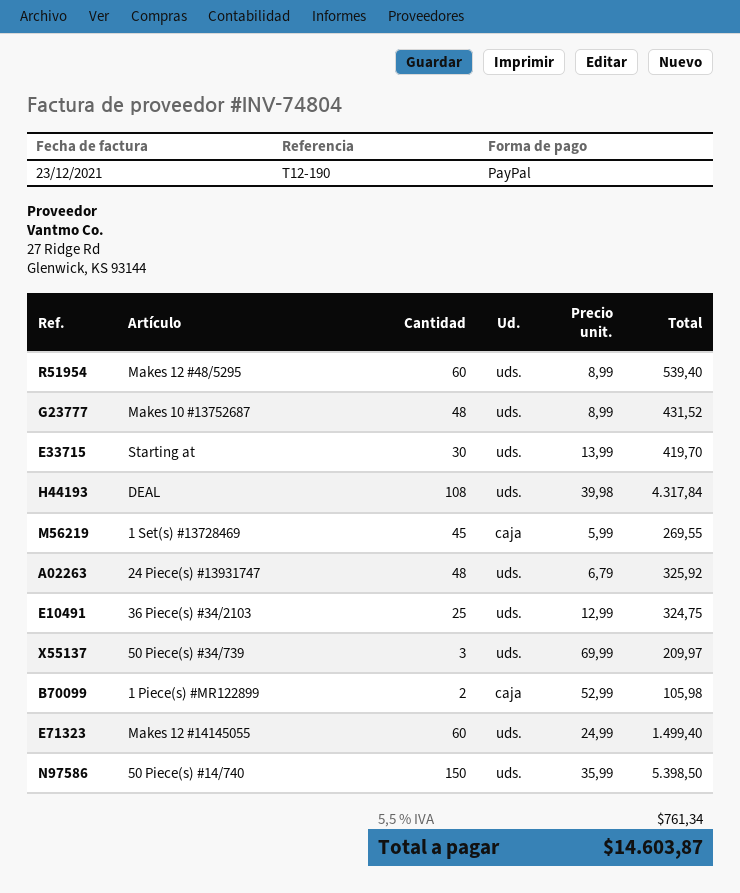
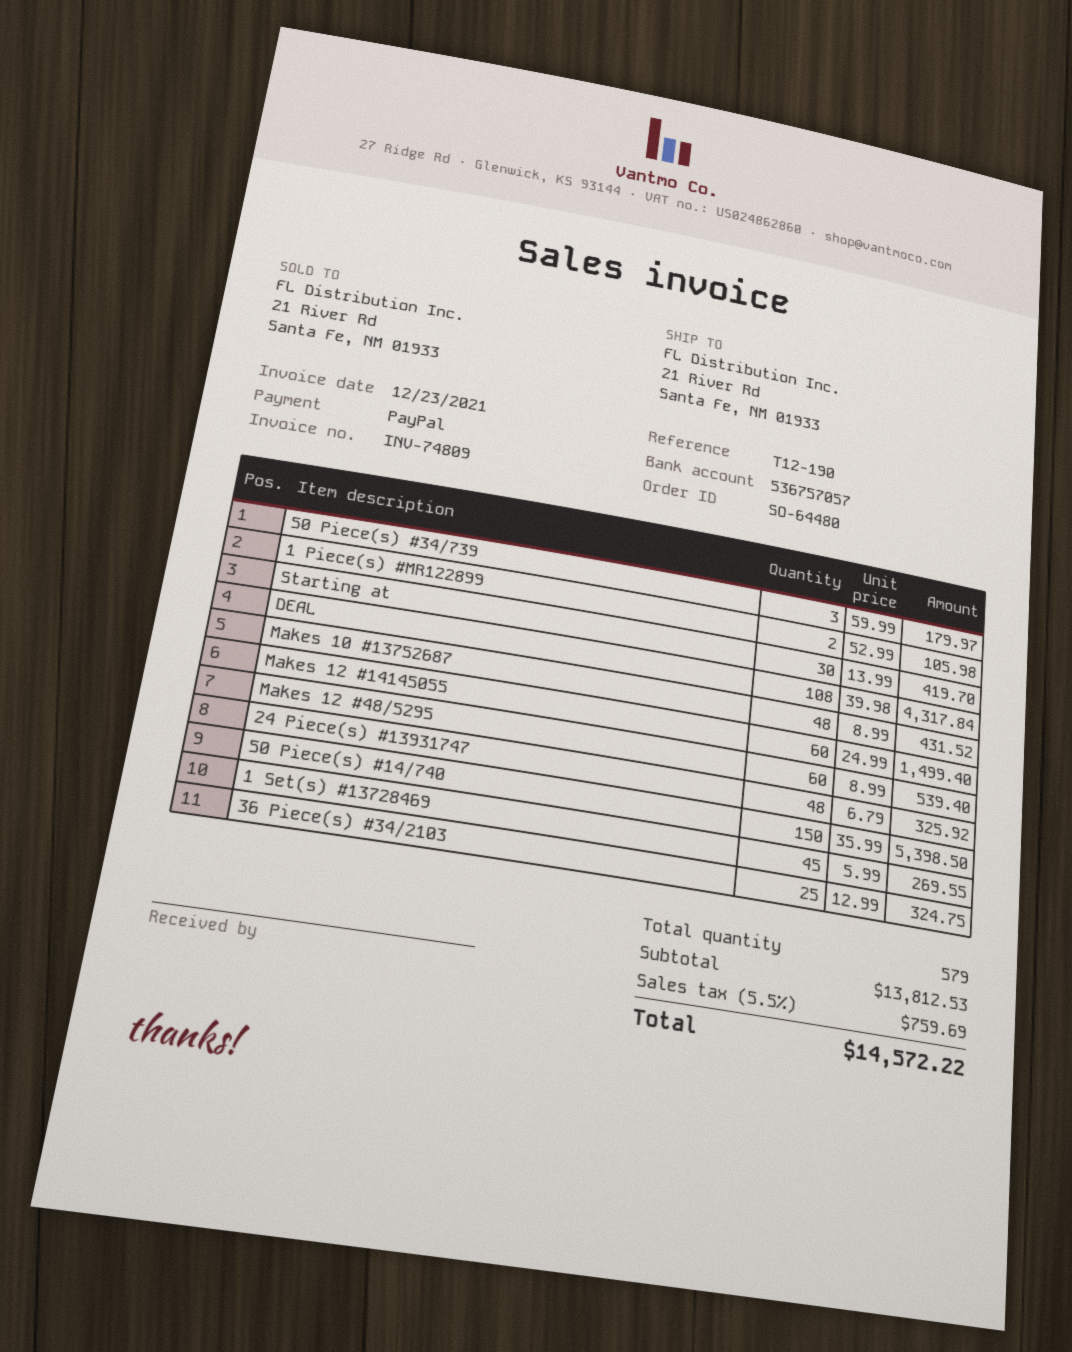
invoice number: INV-74804 -> INV-74809
50 Piece(s) #34/739: 3 x 69.99 = 209.97 -> 3 x 59.99 = 179.97
tax: 5.5% = 761.34 -> 5.5% = 759.69
total: 14603.87 -> 14572.22

